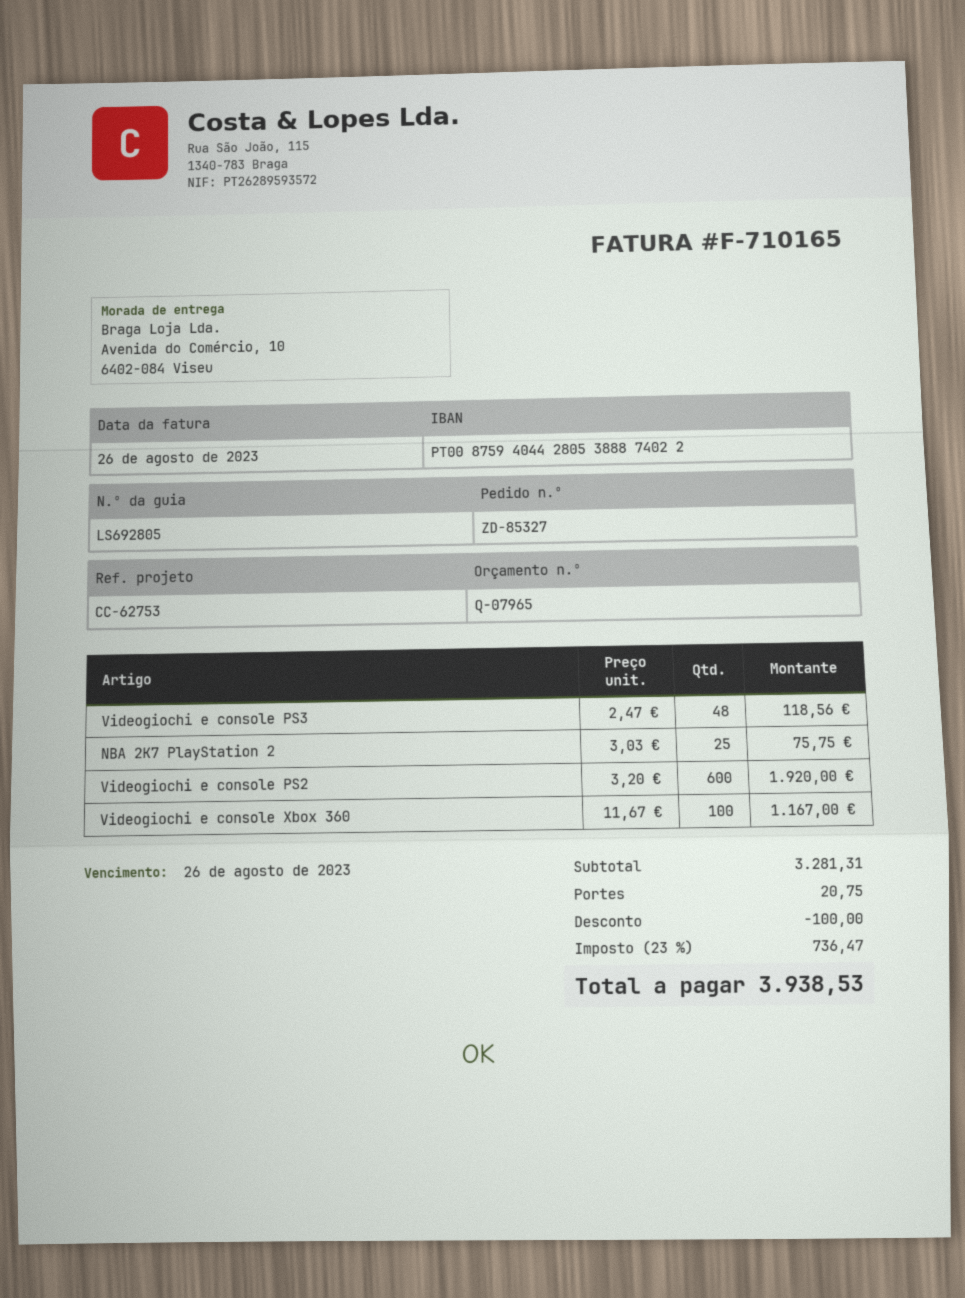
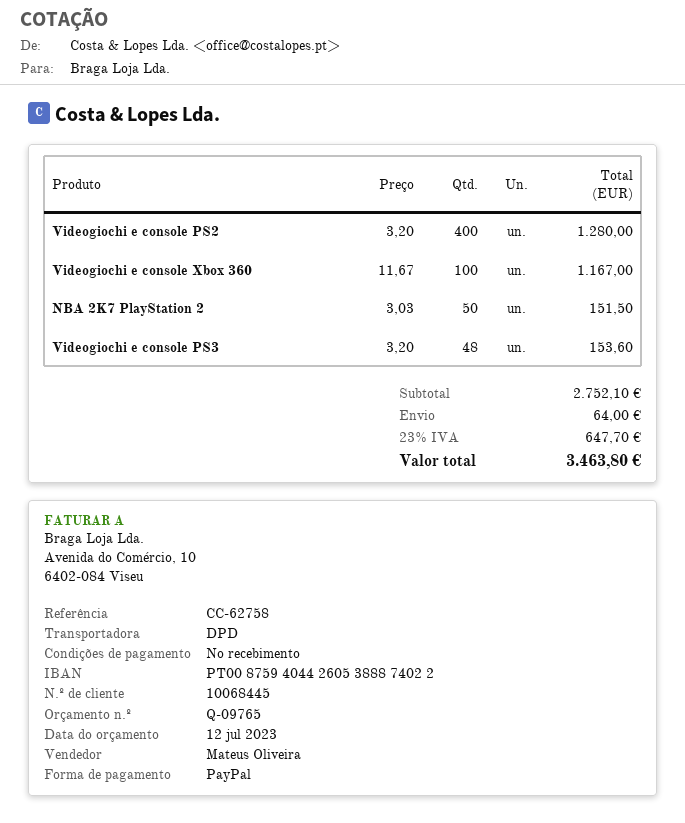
quote number: Q-07965 -> Q-09765
reference: CC-62753 -> CC-62758
bank account: PT00875940442805388874022 -> PT00875940442605388874022
Videogiochi e console PS3: 48 x 2.47 = 118.56 -> 48 x 3.20 = 153.60
NBA 2K7 PlayStation 2: 25 x 3.03 = 75.75 -> 50 x 3.03 = 151.50
Videogiochi e console PS2: 600 x 3.20 = 1920.00 -> 400 x 3.20 = 1280.00
subtotal: 3281.31 -> 2752.10
discount: 100.00 -> none
shipping: 20.75 -> 64.00
tax: 23% = 736.47 -> 23% = 647.70
total: 3938.53 -> 3463.80

